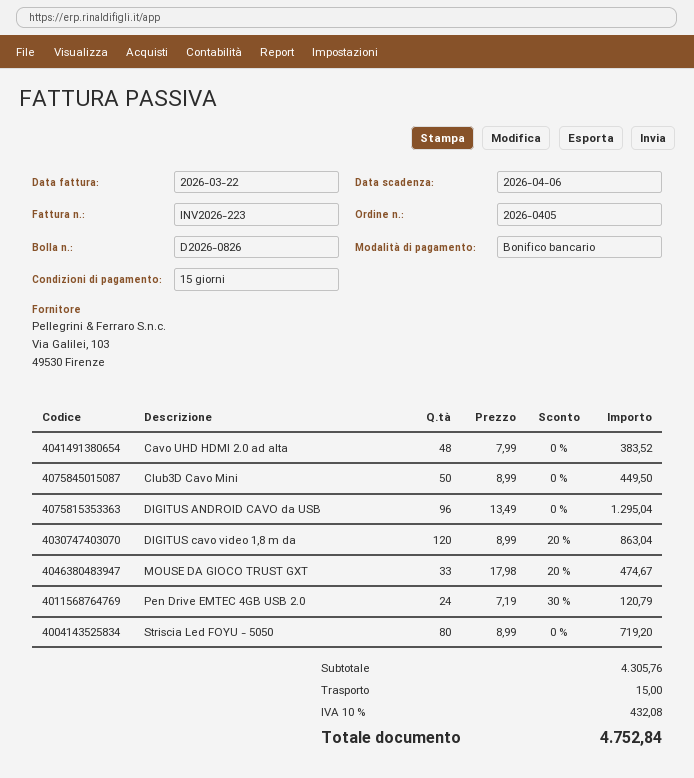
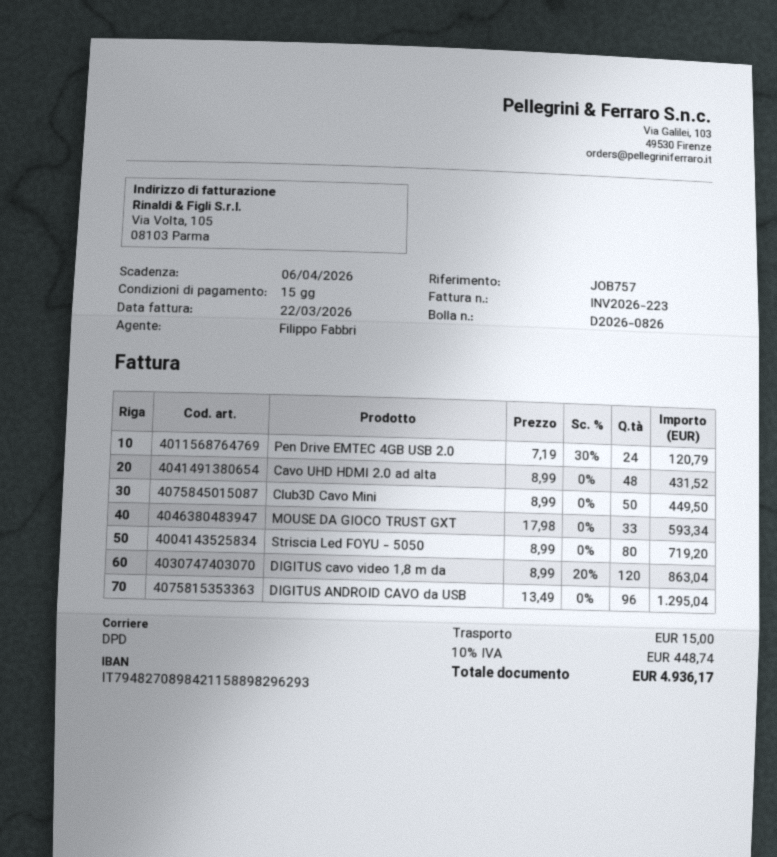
Cavo UHD HDMI 2.0 ad alta: 48 x 7.99 = 383.52 -> 48 x 8.99 = 431.52
MOUSE DA GIOCO TRUST GXT: 33 x 17.98 - 20% = 474.67 -> 33 x 17.98 = 593.34
tax: 10% = 432.08 -> 10% = 448.74
total: 4752.84 -> 4936.17

